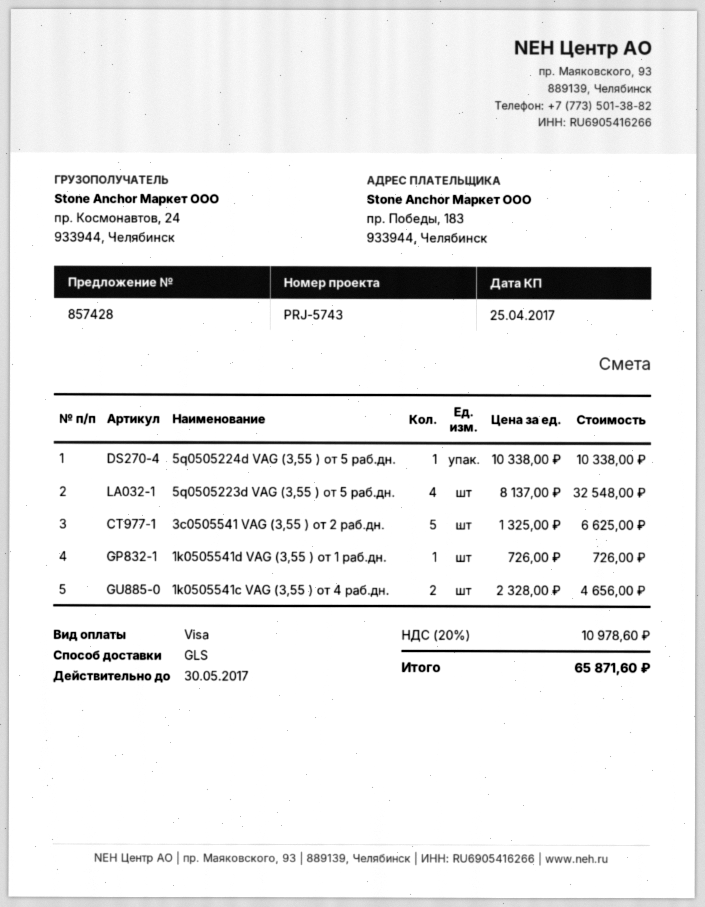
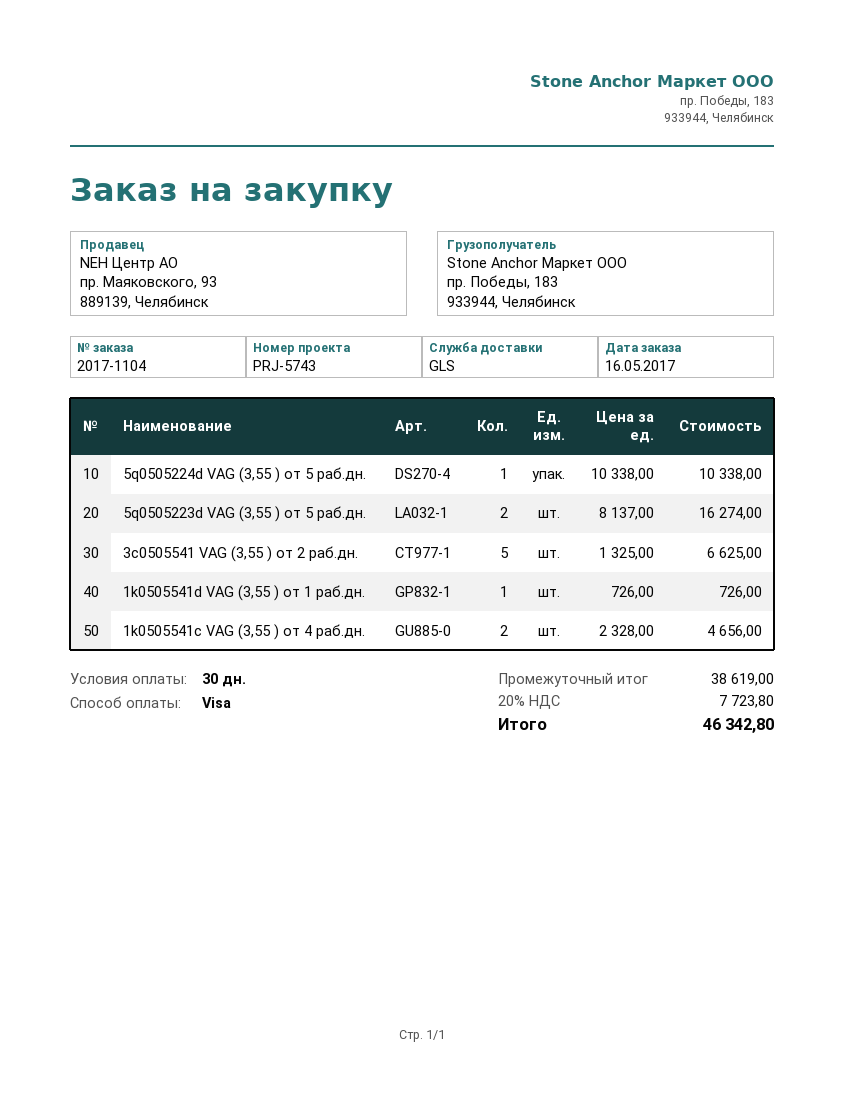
ship to: пр. Космонавтов, 24, 933944, Челябинск -> пр. Победы, 183, 933944, Челябинск
5q0505223d VAG (3,55 ) от 5 раб.дн.: 4 x 8137.00 = 32548.00 -> 2 x 8137.00 = 16274.00
tax: 20% = 10978.60 -> 20% = 7723.80
total: 65871.60 -> 46342.80

